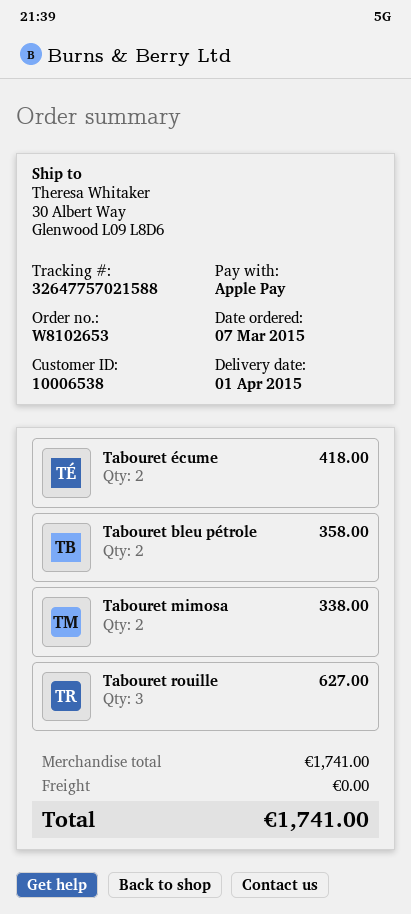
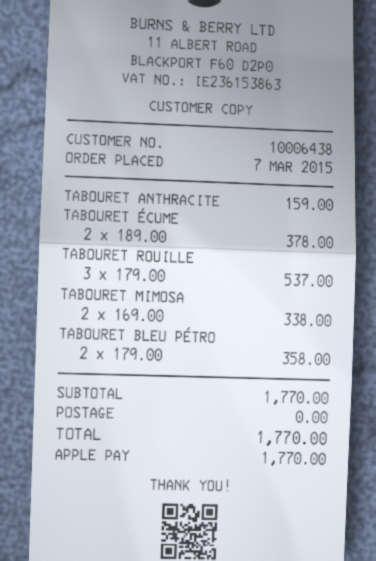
customer number: 10006538 -> 10006438
Tabouret écume: 2 for 418.00 -> 2 for 378.00
Tabouret rouille: 3 for 627.00 -> 3 for 537.00
TABOURET ANTHRACITE: none -> 1 for 159.00
subtotal: 1741.00 -> 1770.00
total: 1741.00 -> 1770.00

